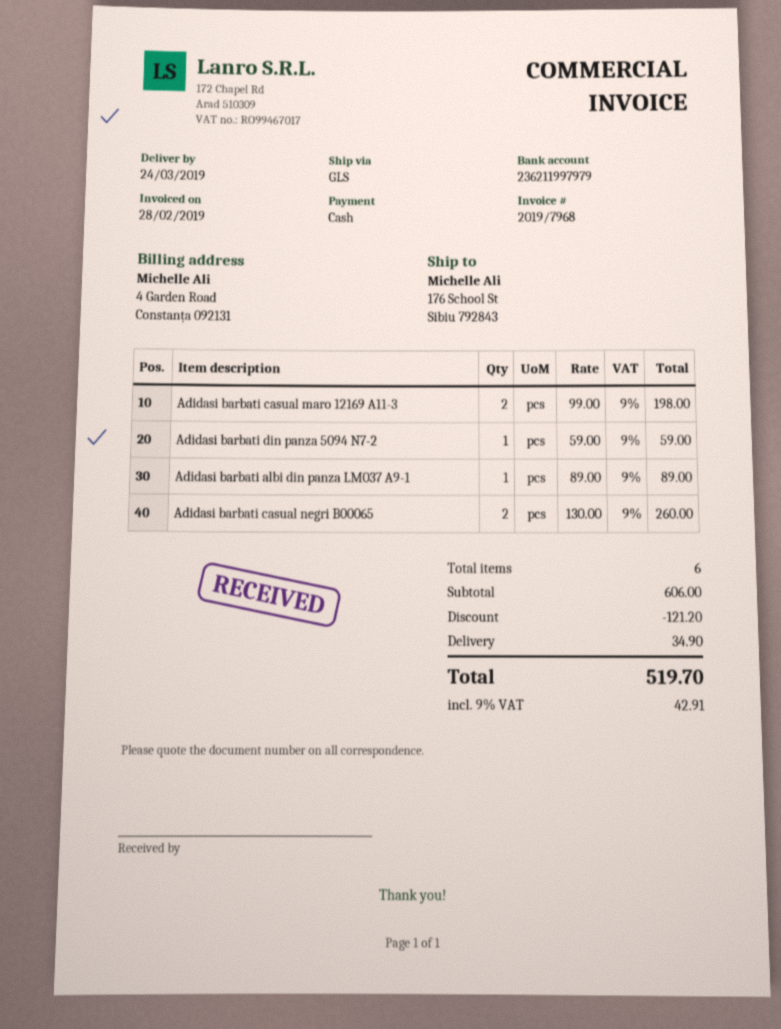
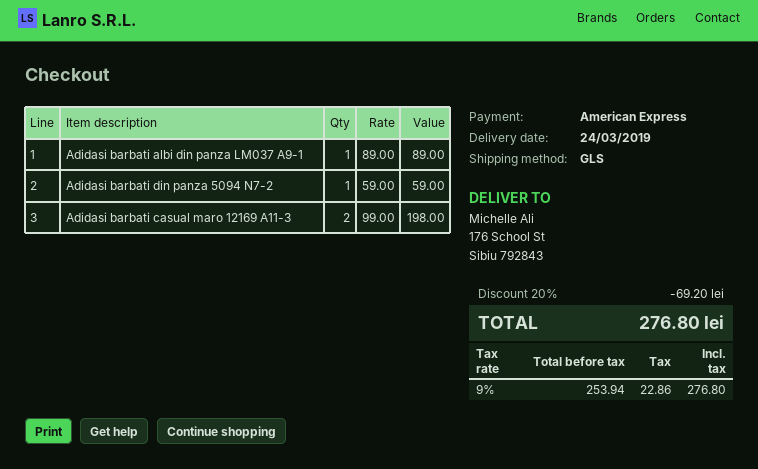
payment method: cash -> American Express
Adidasi barbati casual negri B00065: 2 x 130.00 = 260.00 -> none
discount: 121.20 -> 69.20
shipping: 34.90 -> none
tax: 9% = 42.91 -> 9% = 22.86
total: 519.70 -> 276.80

